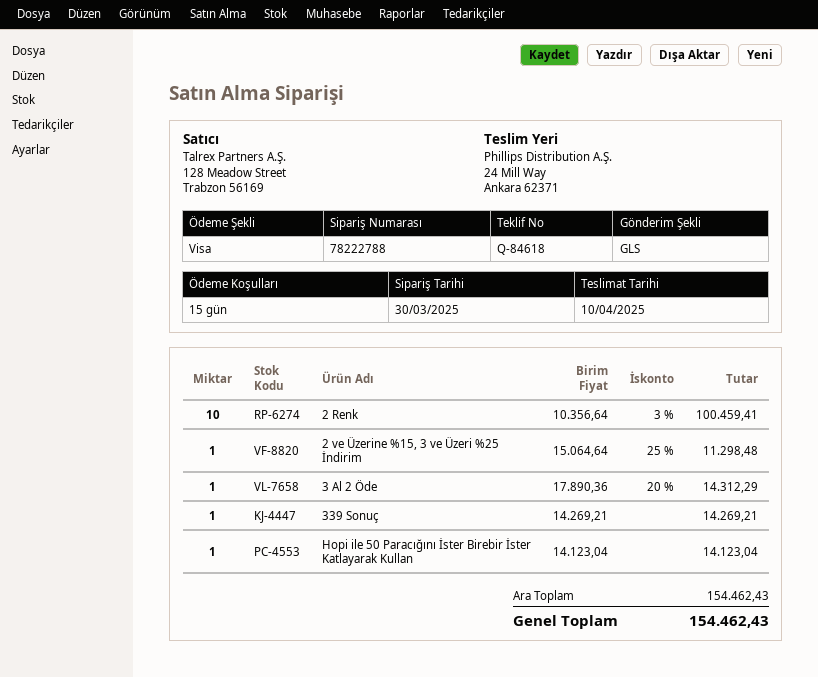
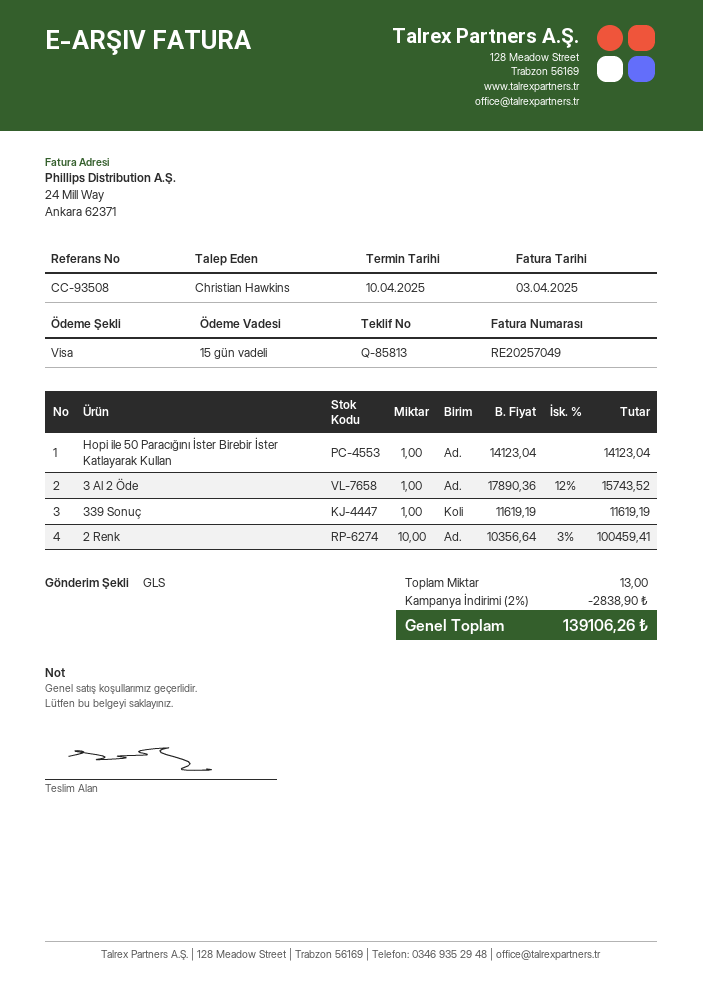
quote number: Q-84618 -> Q-85813
2 ve Üzerine %15, 3 ve Üzeri %25 İndirim: 1 x 15064.64 - 25% = 11298.48 -> none
3 Al 2 Öde: 1 x 17890.36 - 20% = 14312.29 -> 1 x 17890.36 - 12% = 15743.52
339 Sonuç: 1 x 14269.21 = 14269.21 -> 1 x 11619.19 = 11619.19
discount: none -> 2% = 2838.90
total: 154462.43 -> 139106.26

